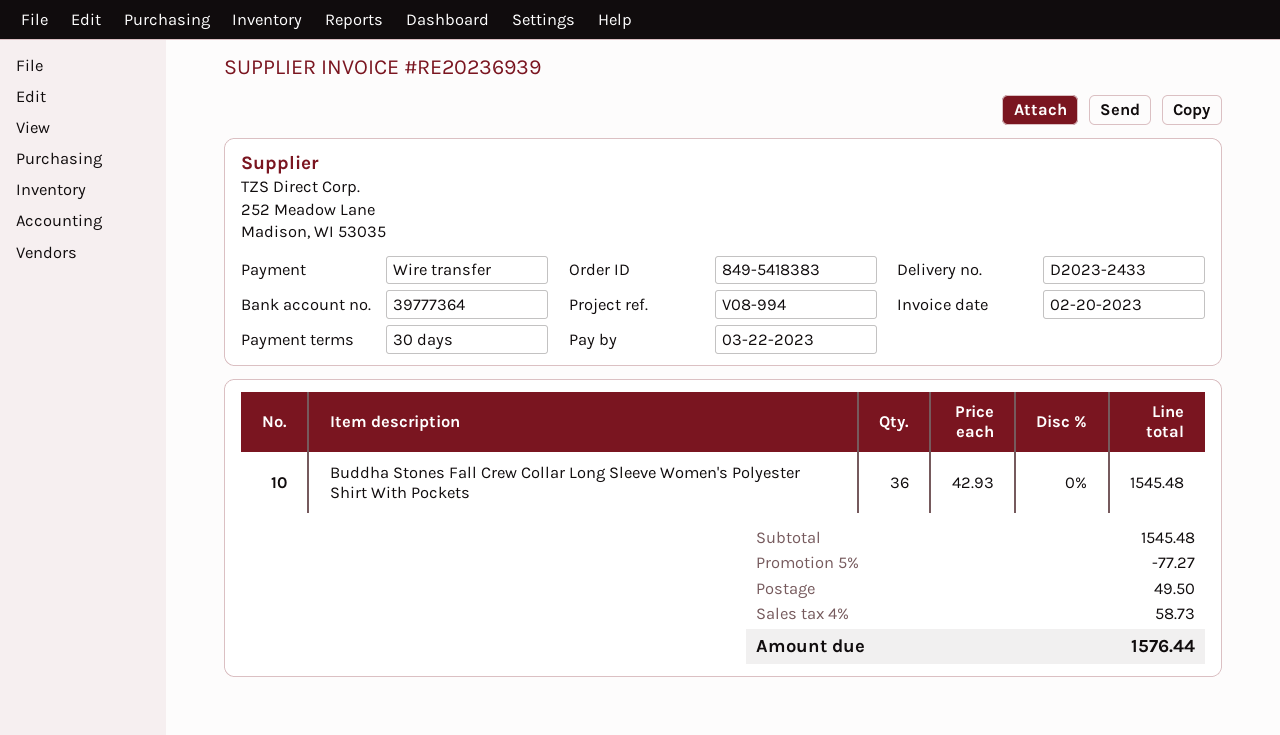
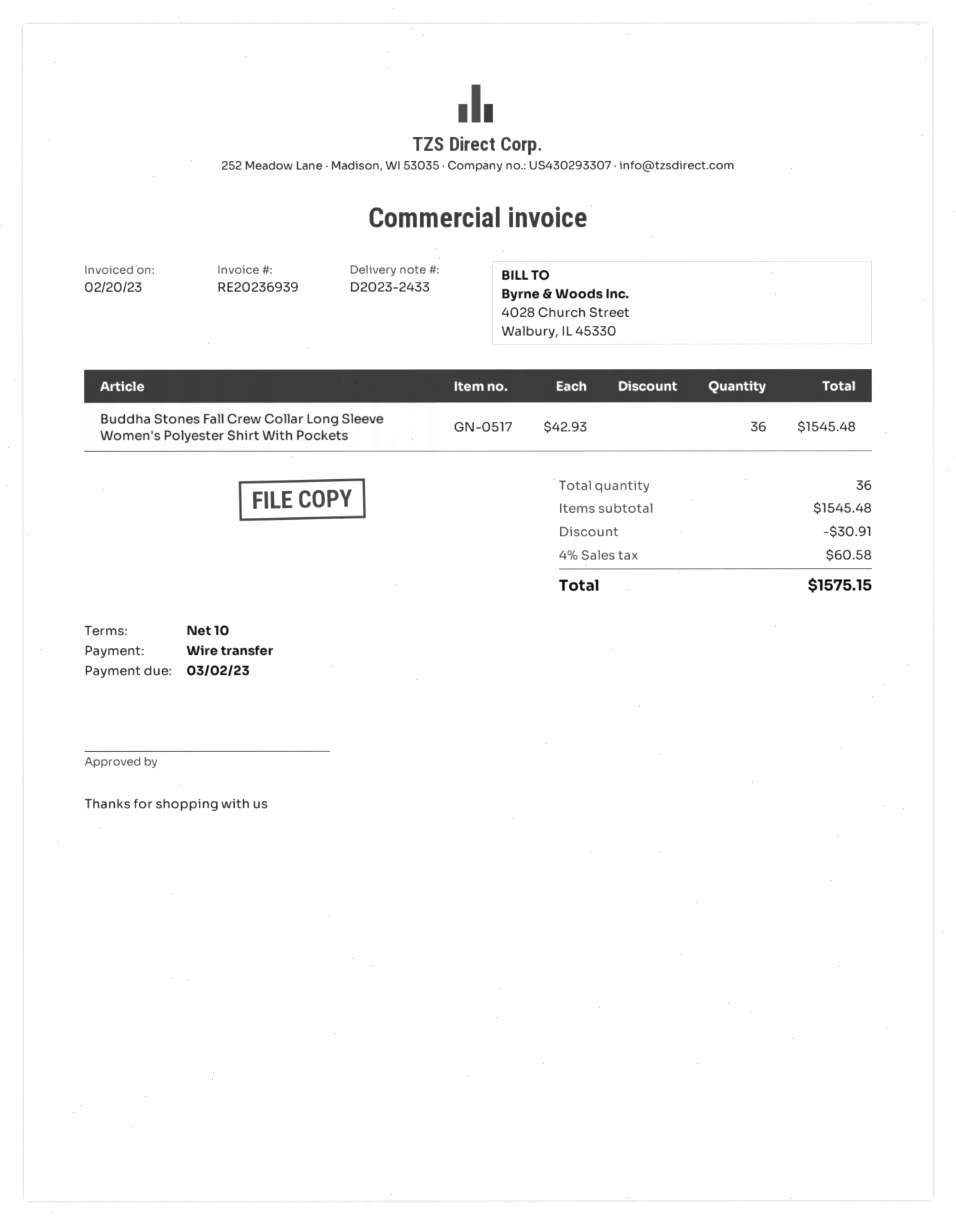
payment terms: 30 days -> 10 days
due date: 2023-03-22 -> 2023-03-02
discount: 77.27 -> 30.91
shipping: 49.50 -> none
tax: 4% = 58.73 -> 4% = 60.58
total: 1576.44 -> 1575.15

